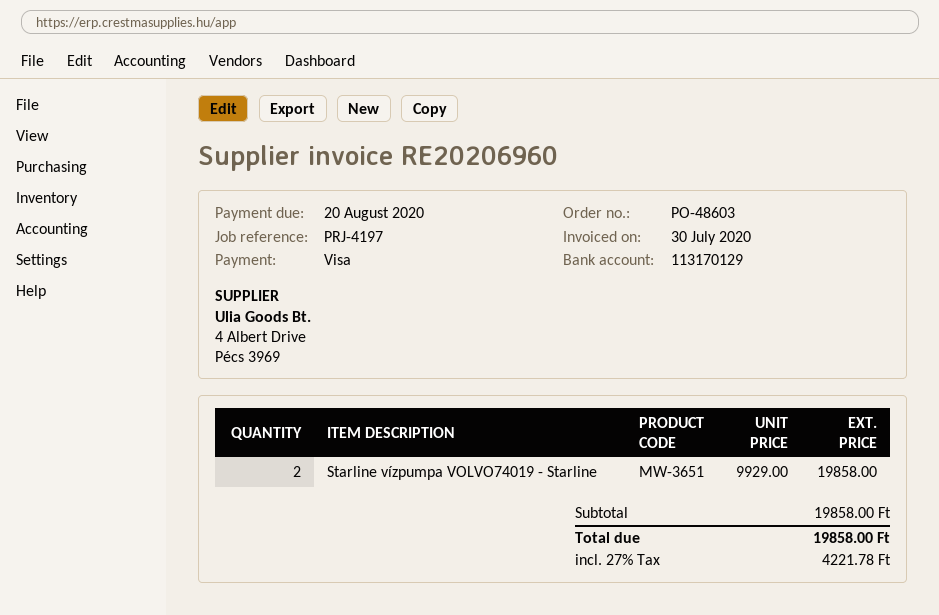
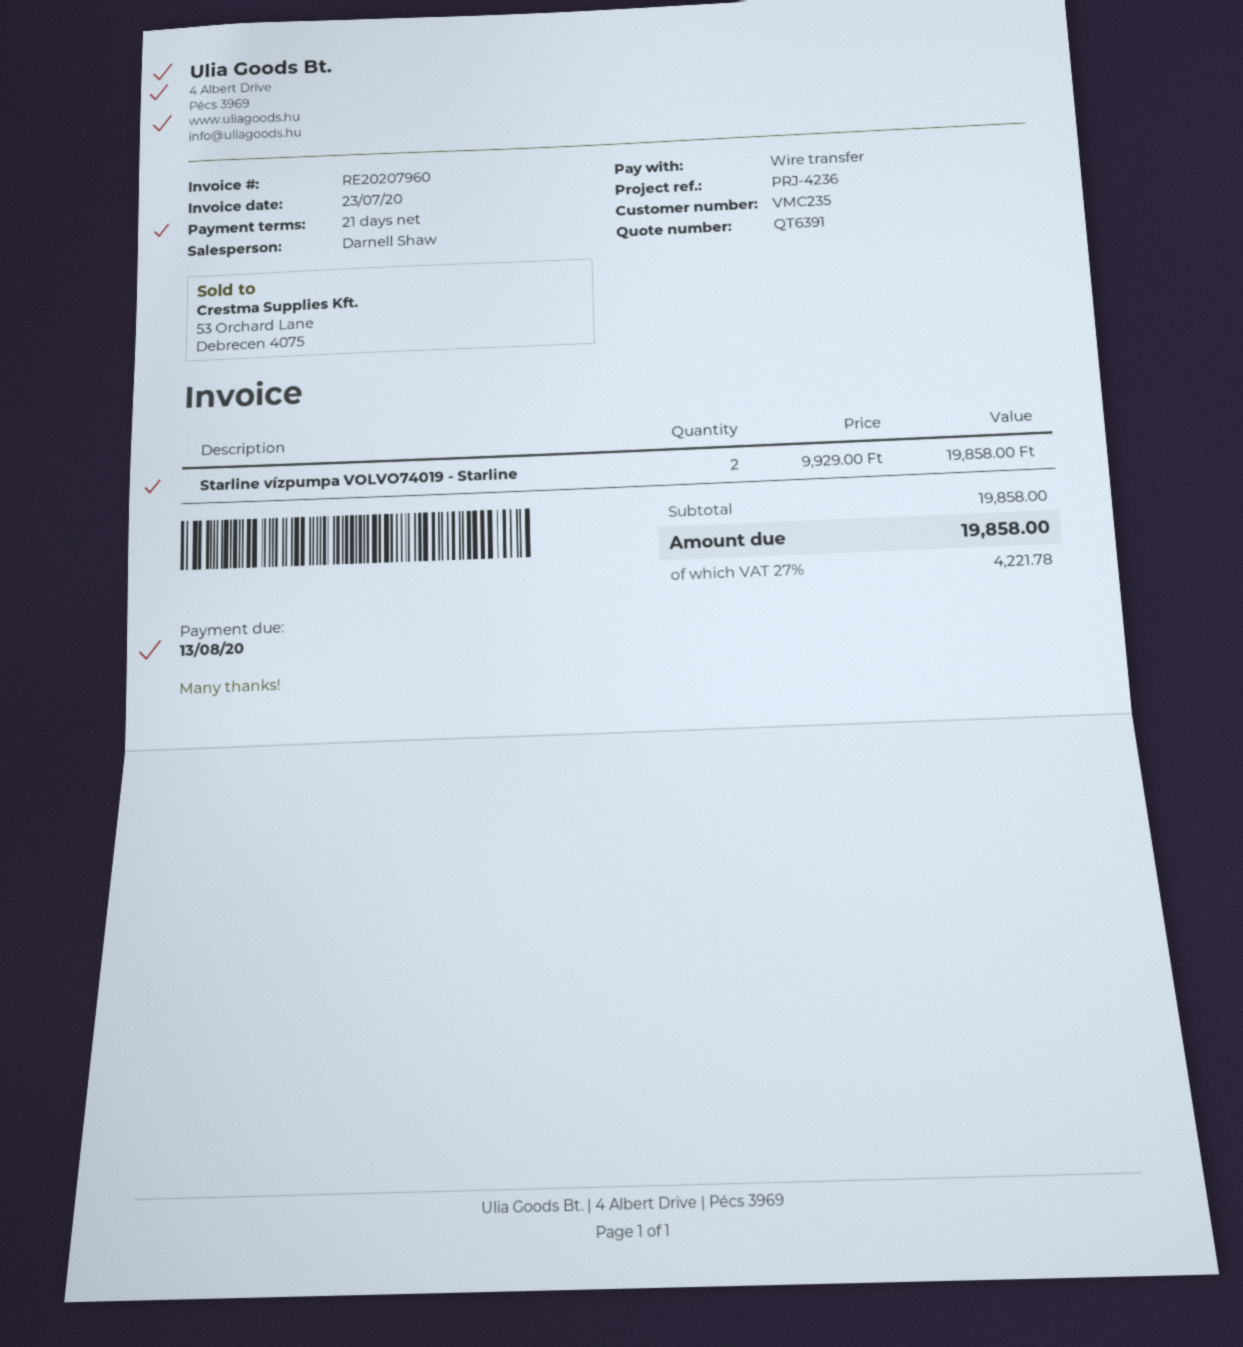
invoice number: RE20206960 -> RE20207960
invoice date: 2020-07-30 -> 2020-07-23
due date: 2020-08-20 -> 2020-08-13
reference: PRJ-4197 -> PRJ-4236
payment method: Visa -> bank transfer

